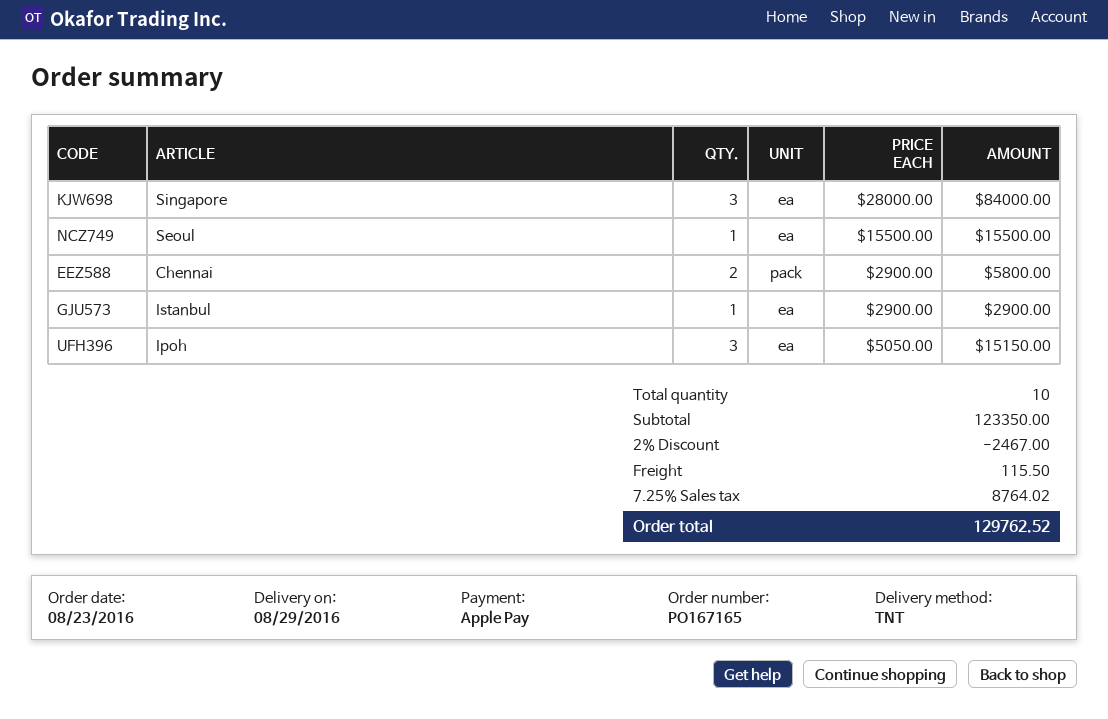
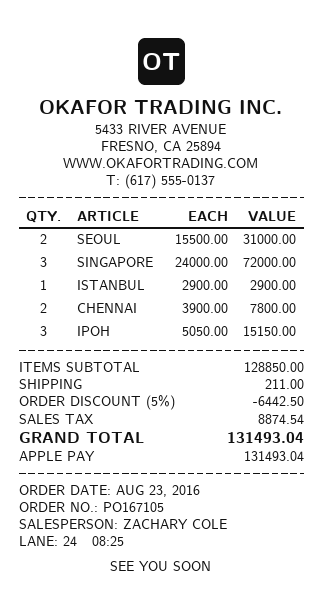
order number: PO167165 -> PO167105
Singapore: 3 x 28000.00 = 84000.00 -> 3 x 24000.00 = 72000.00
Seoul: 1 x 15500.00 = 15500.00 -> 2 x 15500.00 = 31000.00
Chennai: 2 x 2900.00 = 5800.00 -> 2 x 3900.00 = 7800.00
subtotal: 123350.00 -> 128850.00
discount: 2% = 2467.00 -> 5% = 6442.50
shipping: 115.50 -> 211.00
tax: 8764.02 -> 8874.54
total: 129762.52 -> 131493.04

